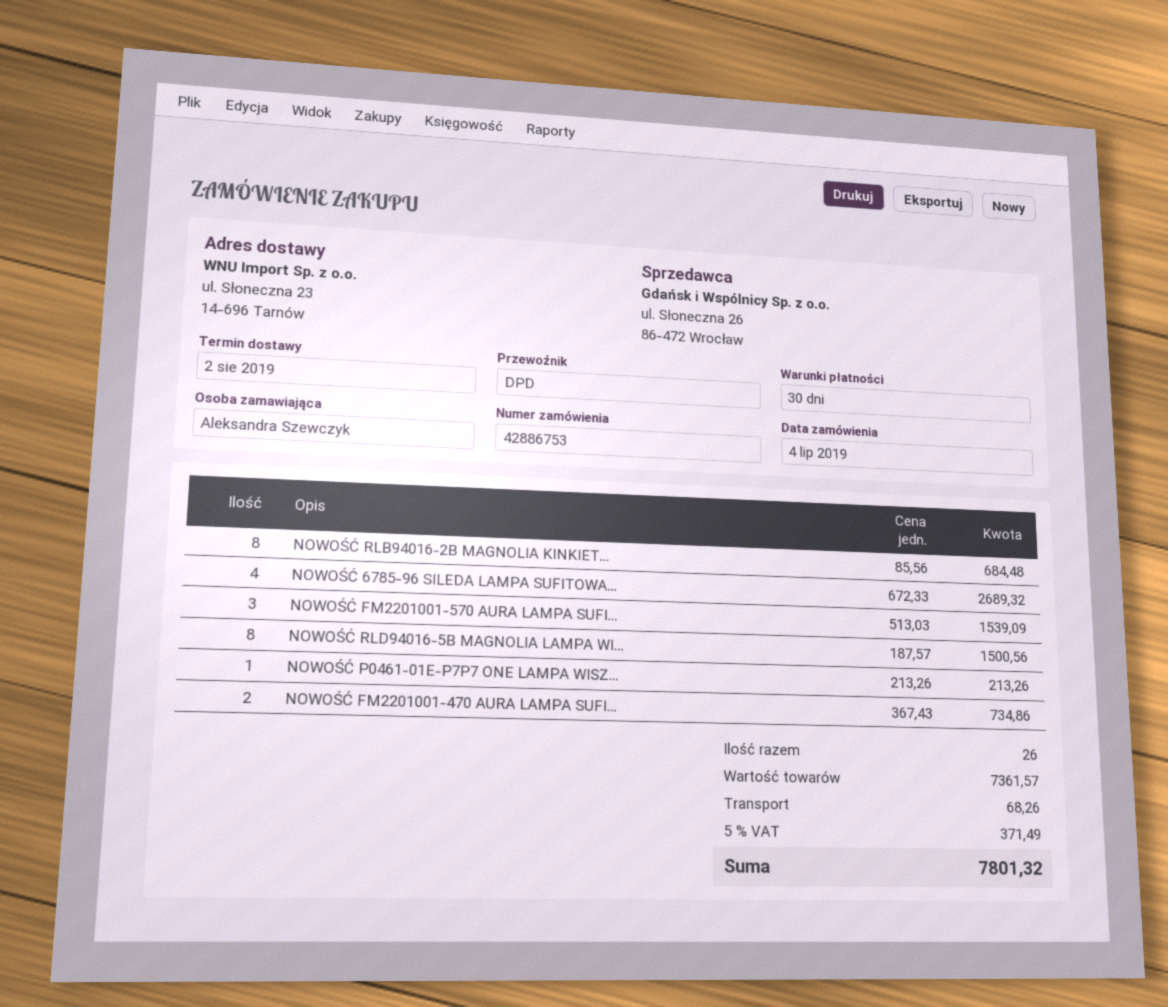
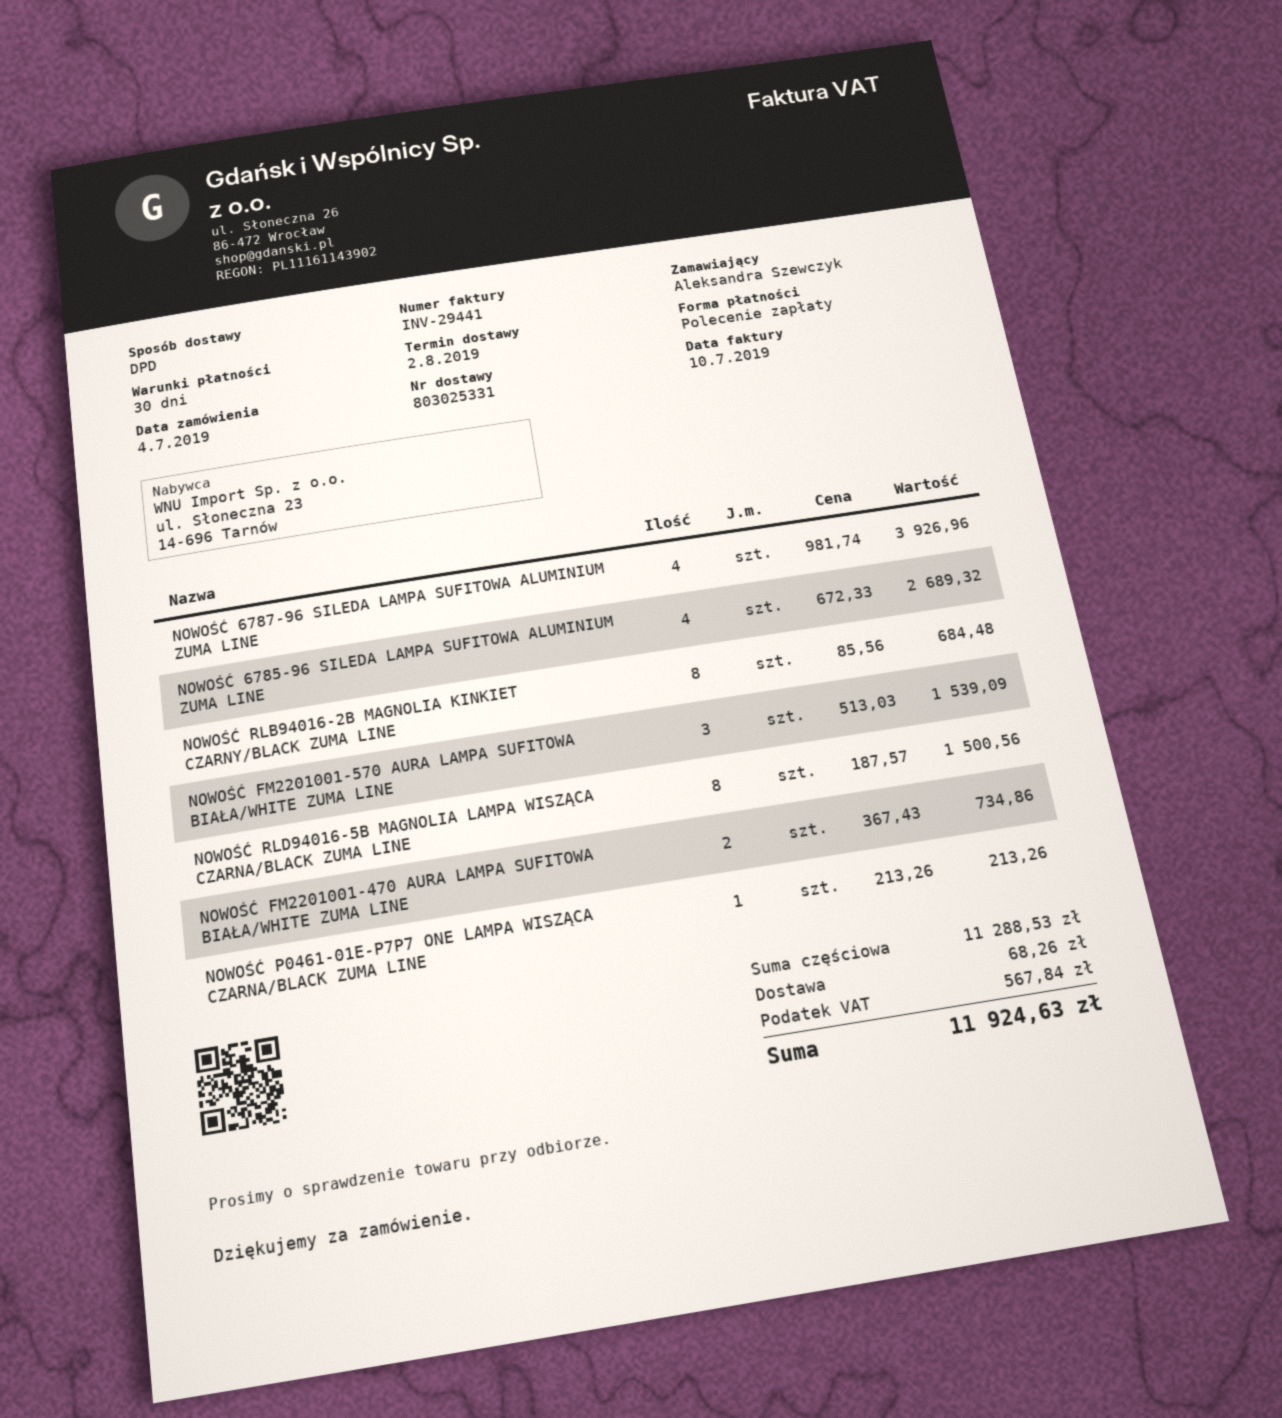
NOWOŚĆ 6787-96 SILEDA LAMPA SUFITOWA ALUMINIUM ZUMA LINE: none -> 4 x 981.74 = 3926.96
subtotal: 7361.57 -> 11288.53
tax: 371.49 -> 567.84
total: 7801.32 -> 11924.63

